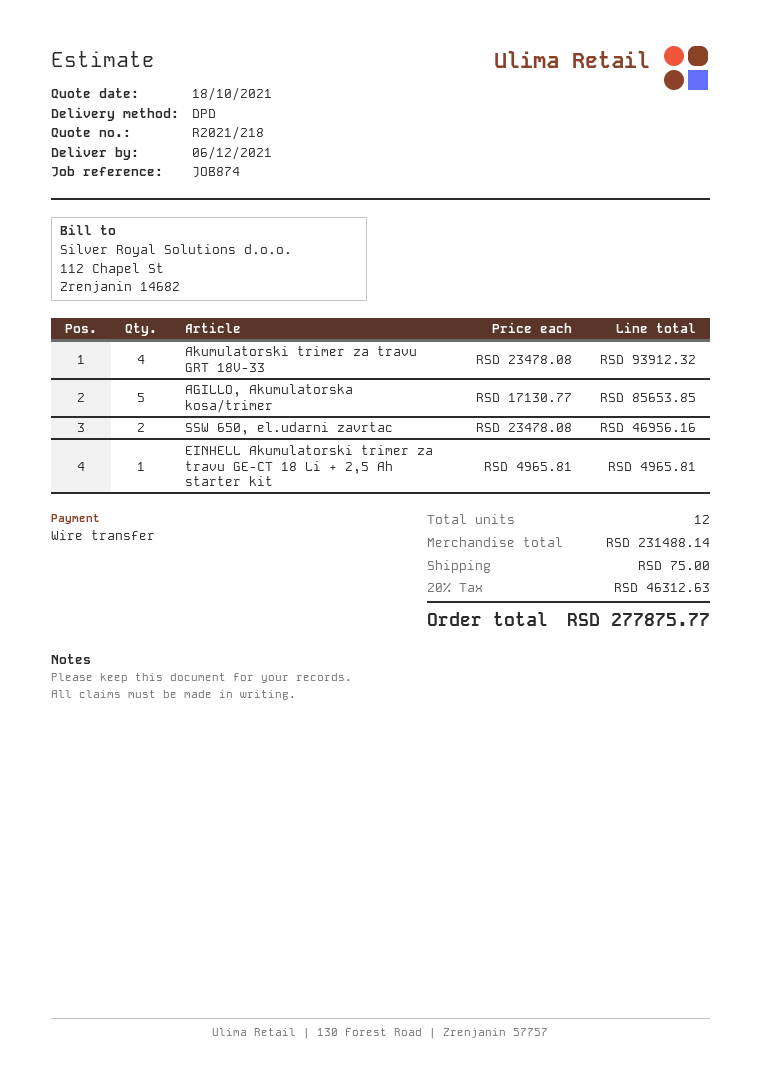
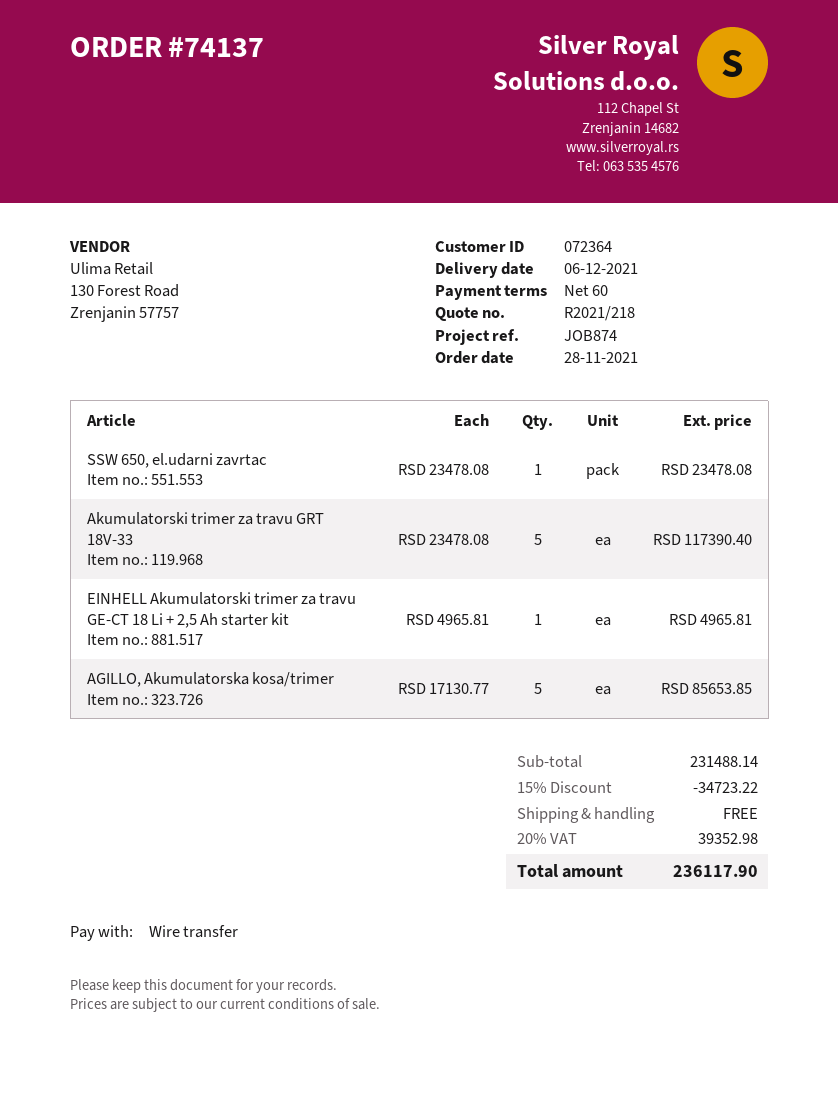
Akumulatorski trimer za travu GRT 18V-33: 4 x 23478.08 = 93912.32 -> 5 x 23478.08 = 117390.40
SSW 650, el.udarni zavrtac: 2 x 23478.08 = 46956.16 -> 1 x 23478.08 = 23478.08
discount: none -> 15% = 34723.22
shipping: 75.00 -> 0.00
tax: 20% = 46312.63 -> 20% = 39352.98
total: 277875.77 -> 236117.90

